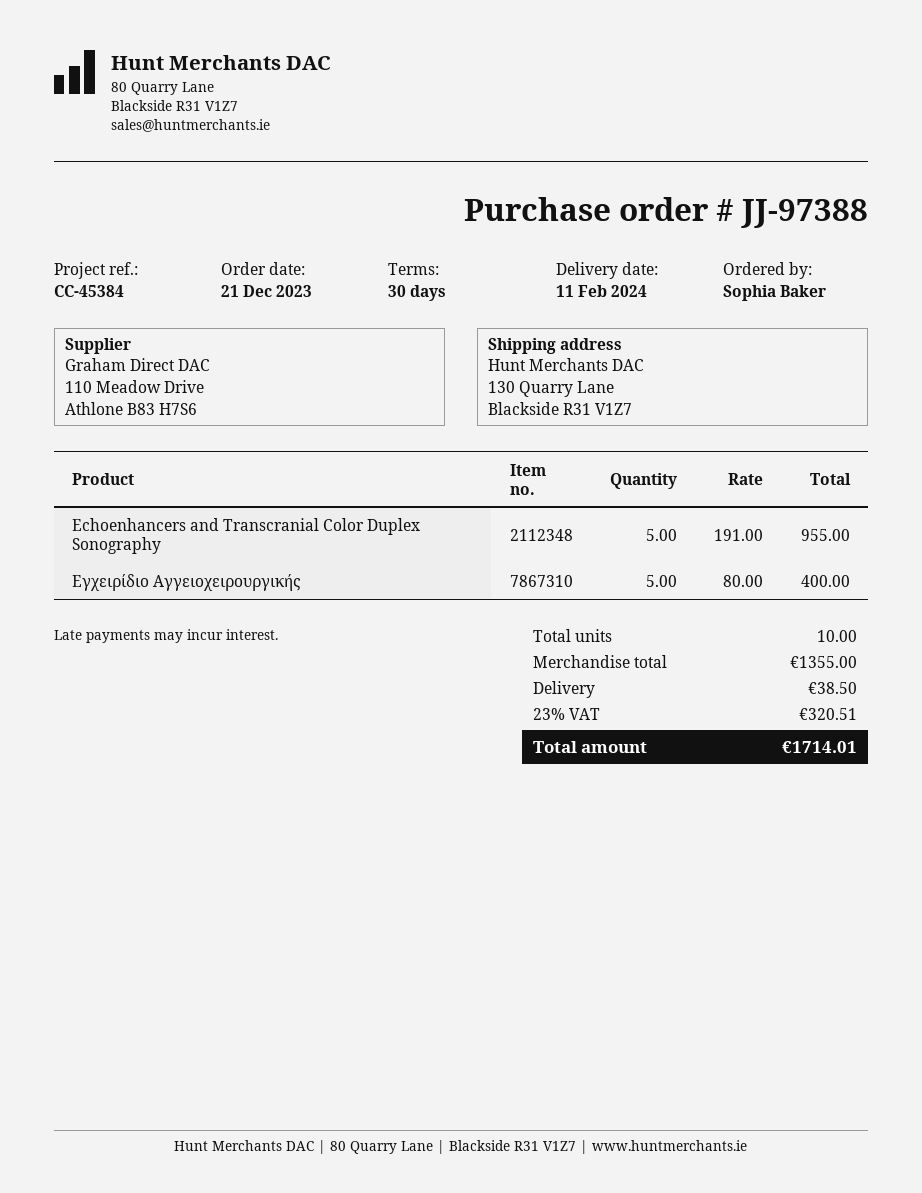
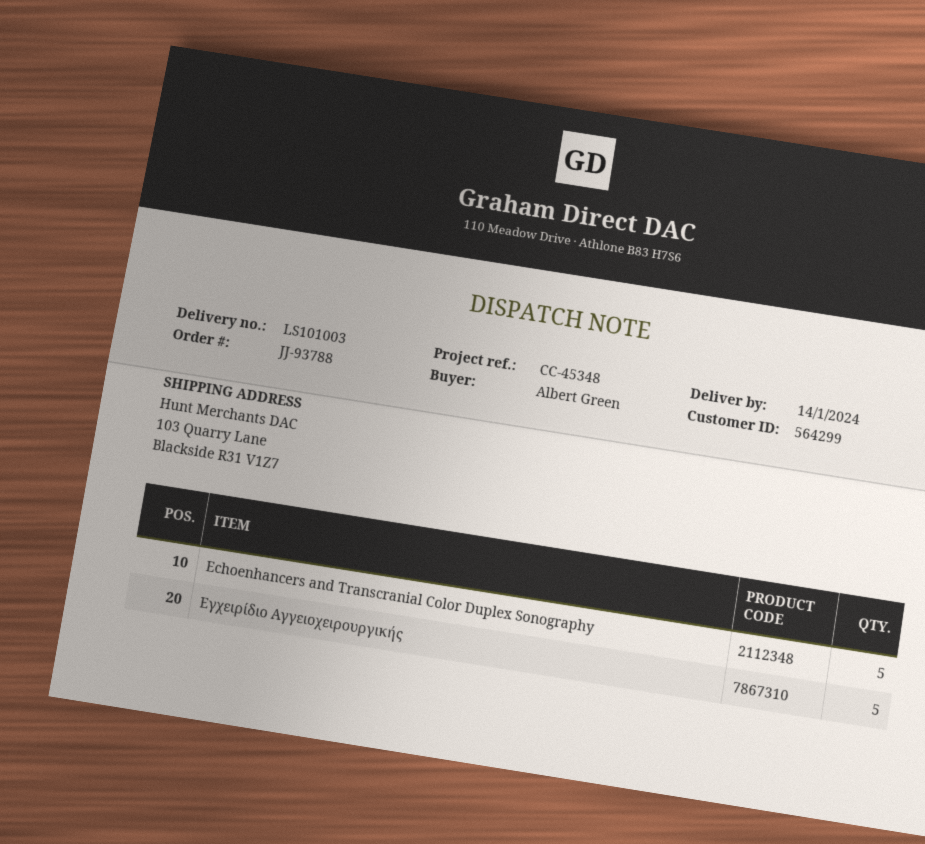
order number: JJ-97388 -> JJ-93788
delivery date: 2024-02-11 -> 2024-01-14
reference: CC-45384 -> CC-45348
ordered by: Sophia Baker -> Albert Green
ship to: 130 Quarry Lane, Blackside R31 V1Z7 -> 103 Quarry Lane, Blackside R31 V1Z7

